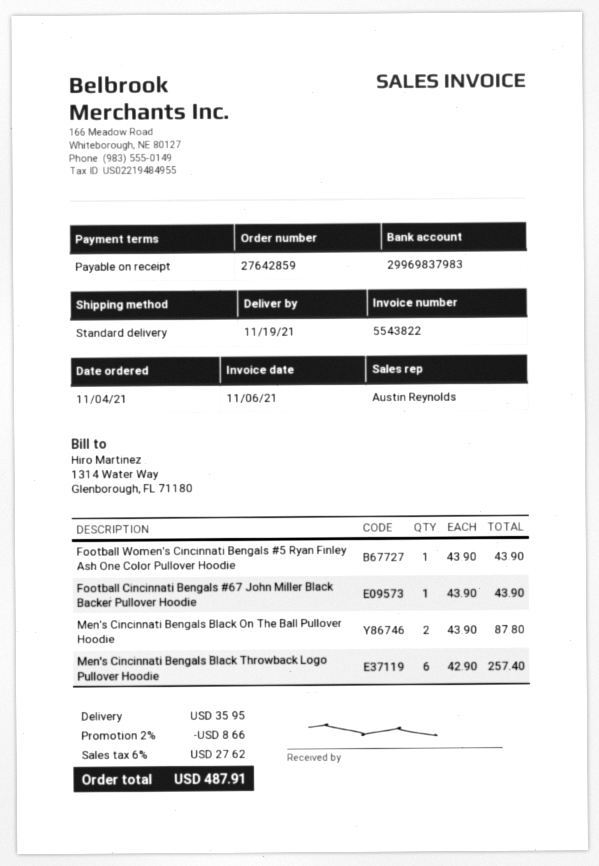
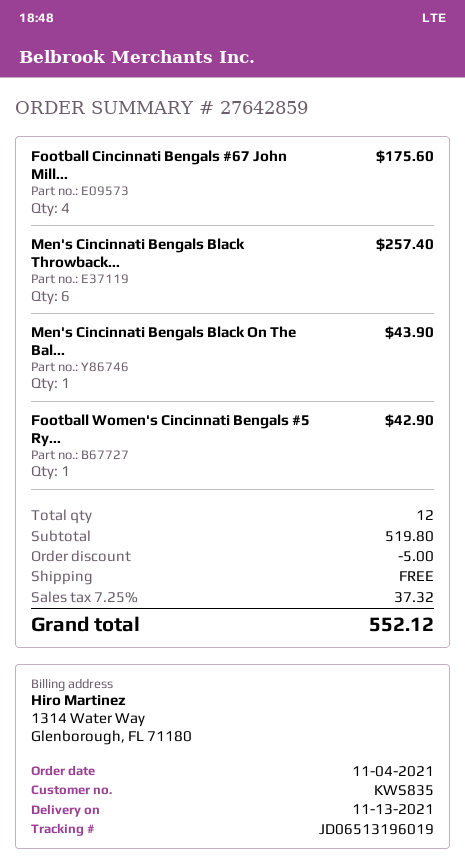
delivery date: 2021-11-19 -> 2021-11-13
Football Women's Cincinnati Bengals #5 Ryan Finley Ash One Color Pullover Hoodie: 1 for 43.90 -> 1 for 42.90
Football Cincinnati Bengals #67 John Miller Black Backer Pullover Hoodie: 1 for 43.90 -> 4 for 175.60
Men's Cincinnati Bengals Black On The Ball Pullover Hoodie: 2 for 87.80 -> 1 for 43.90
discount: 8.66 -> 5.00
shipping: 35.95 -> 0.00
tax: 6% = 27.62 -> 7.25% = 37.32
total: 487.91 -> 552.12

